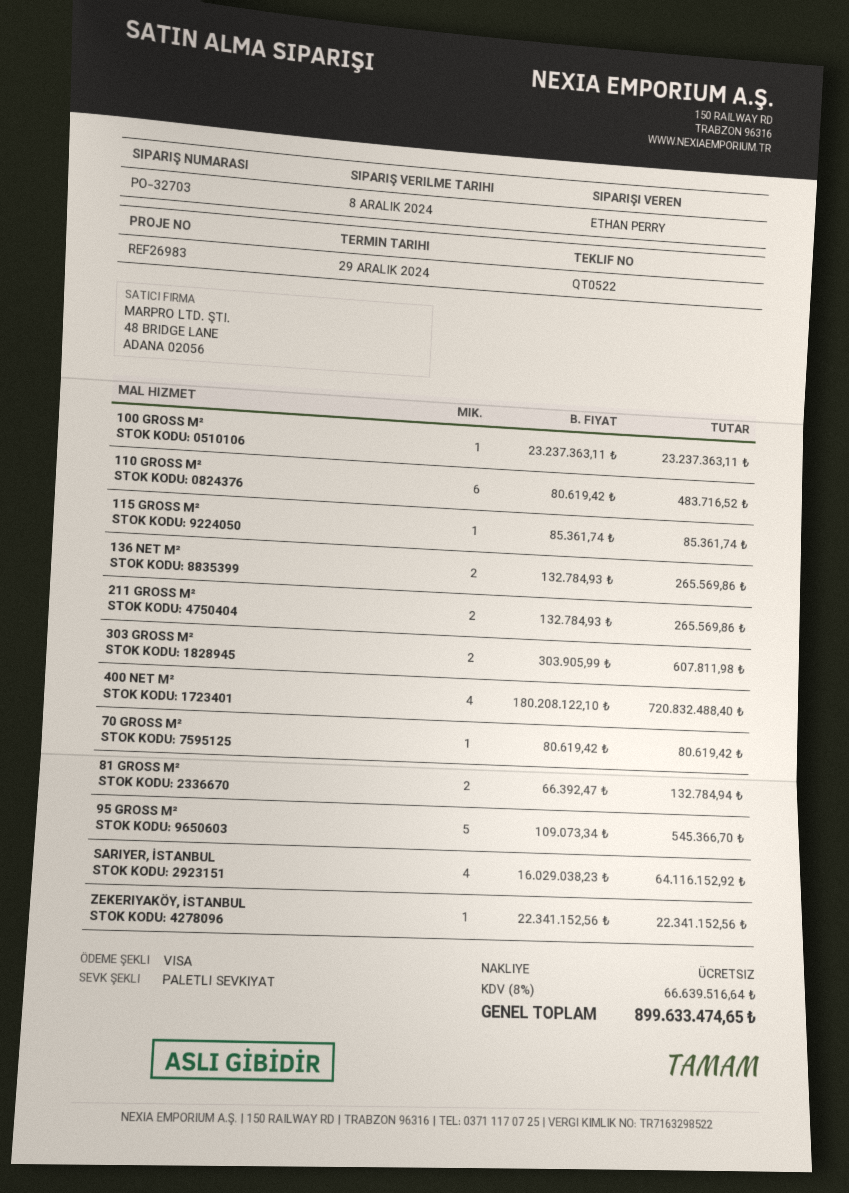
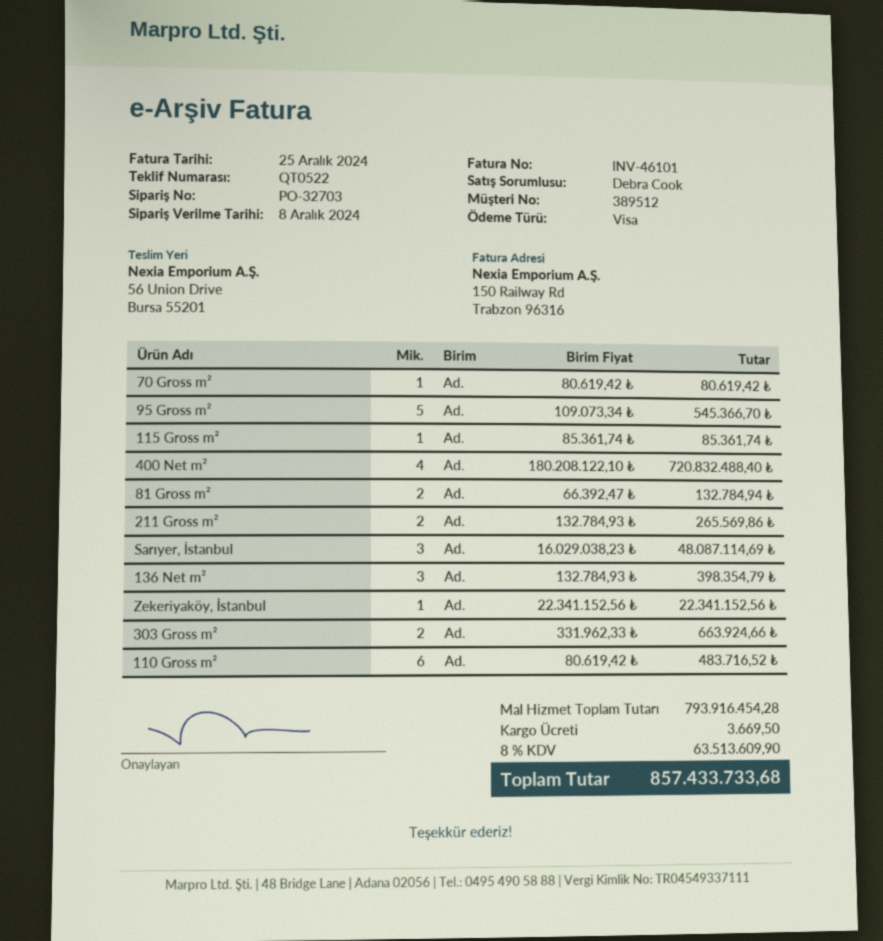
100 GROSS M²: 1 x 23237363.11 = 23237363.11 -> none
136 NET M²: 2 x 132784.93 = 265569.86 -> 3 x 132784.93 = 398354.79
303 GROSS M²: 2 x 303905.99 = 607811.98 -> 2 x 331962.33 = 663924.66
SARIYER, İSTANBUL: 4 x 16029038.23 = 64116152.92 -> 3 x 16029038.23 = 48087114.69
shipping: 0.00 -> 3669.50
tax: 8% = 66639516.64 -> 8% = 63513609.90
total: 899633474.65 -> 857433733.68

